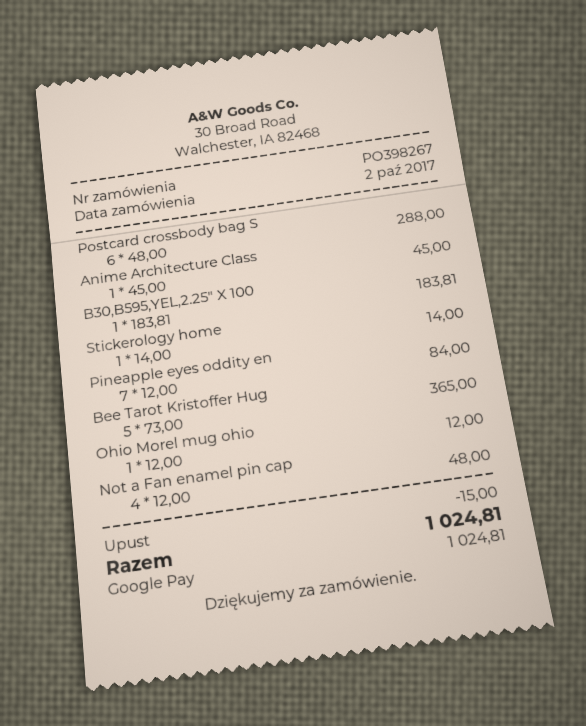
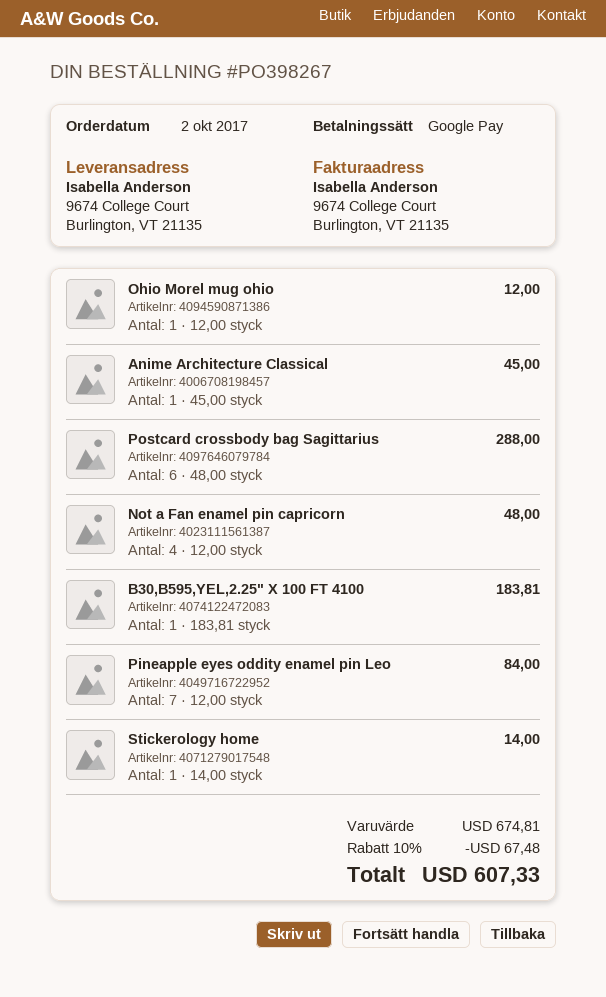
Bee Tarot Kristoffer Hug: 5 x 73.00 = 365.00 -> none
discount: 15.00 -> 67.48
total: 1024.81 -> 607.33

